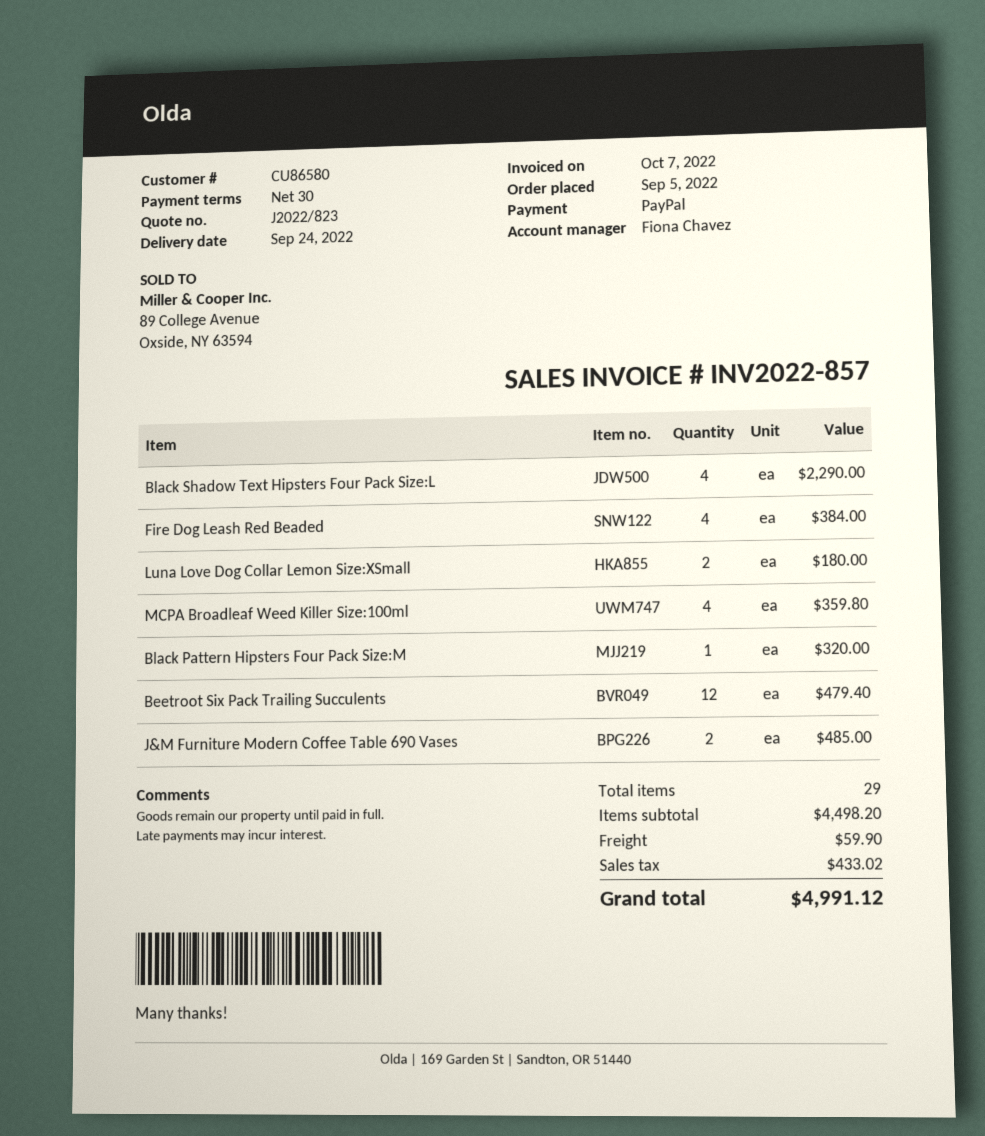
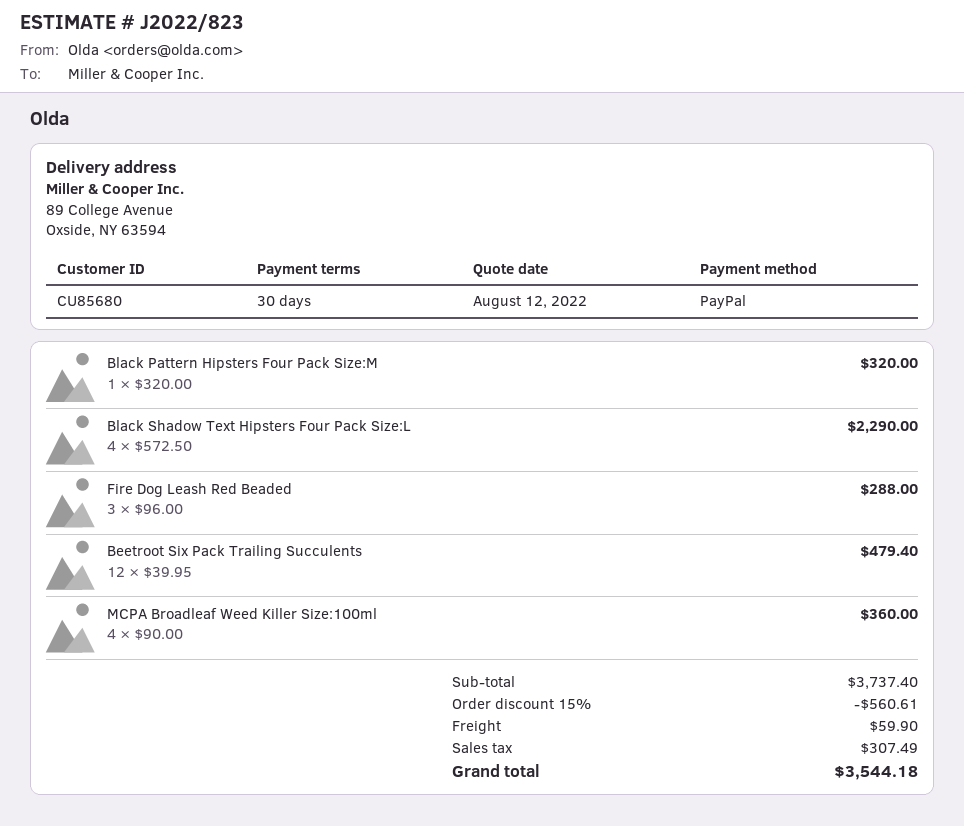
customer number: CU86580 -> CU85680
Fire Dog Leash Red Beaded: 4 for 384.00 -> 3 for 288.00
Luna Love Dog Collar Lemon Size:XSmall: 2 for 180.00 -> none
MCPA Broadleaf Weed Killer Size:100ml: 4 for 359.80 -> 4 for 360.00
J&M Furniture Modern Coffee Table 690 Vases: 2 for 485.00 -> none
subtotal: 4498.20 -> 3737.40
discount: none -> 15% = 560.61
tax: 433.02 -> 307.49
total: 4991.12 -> 3544.18

